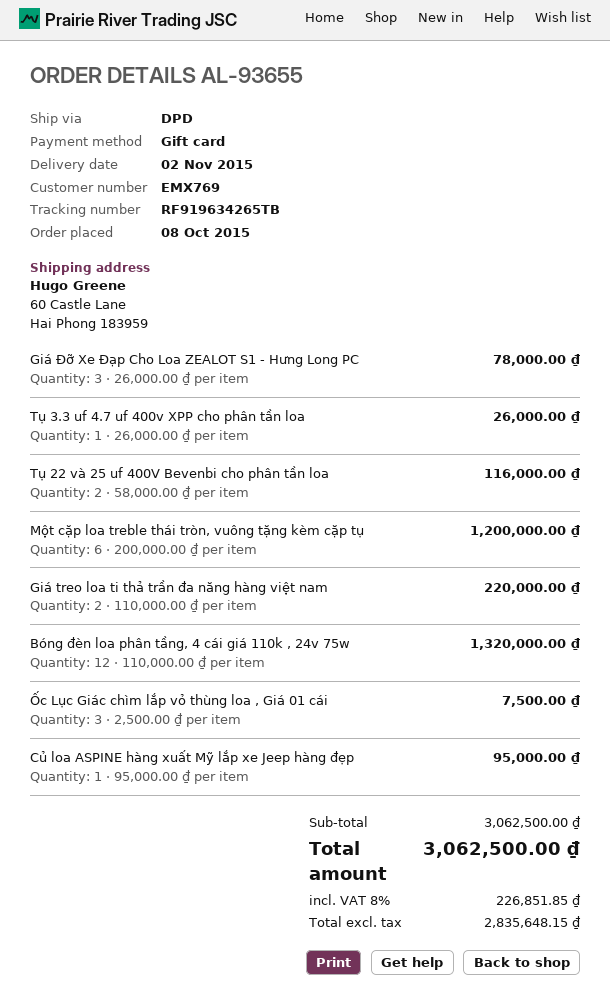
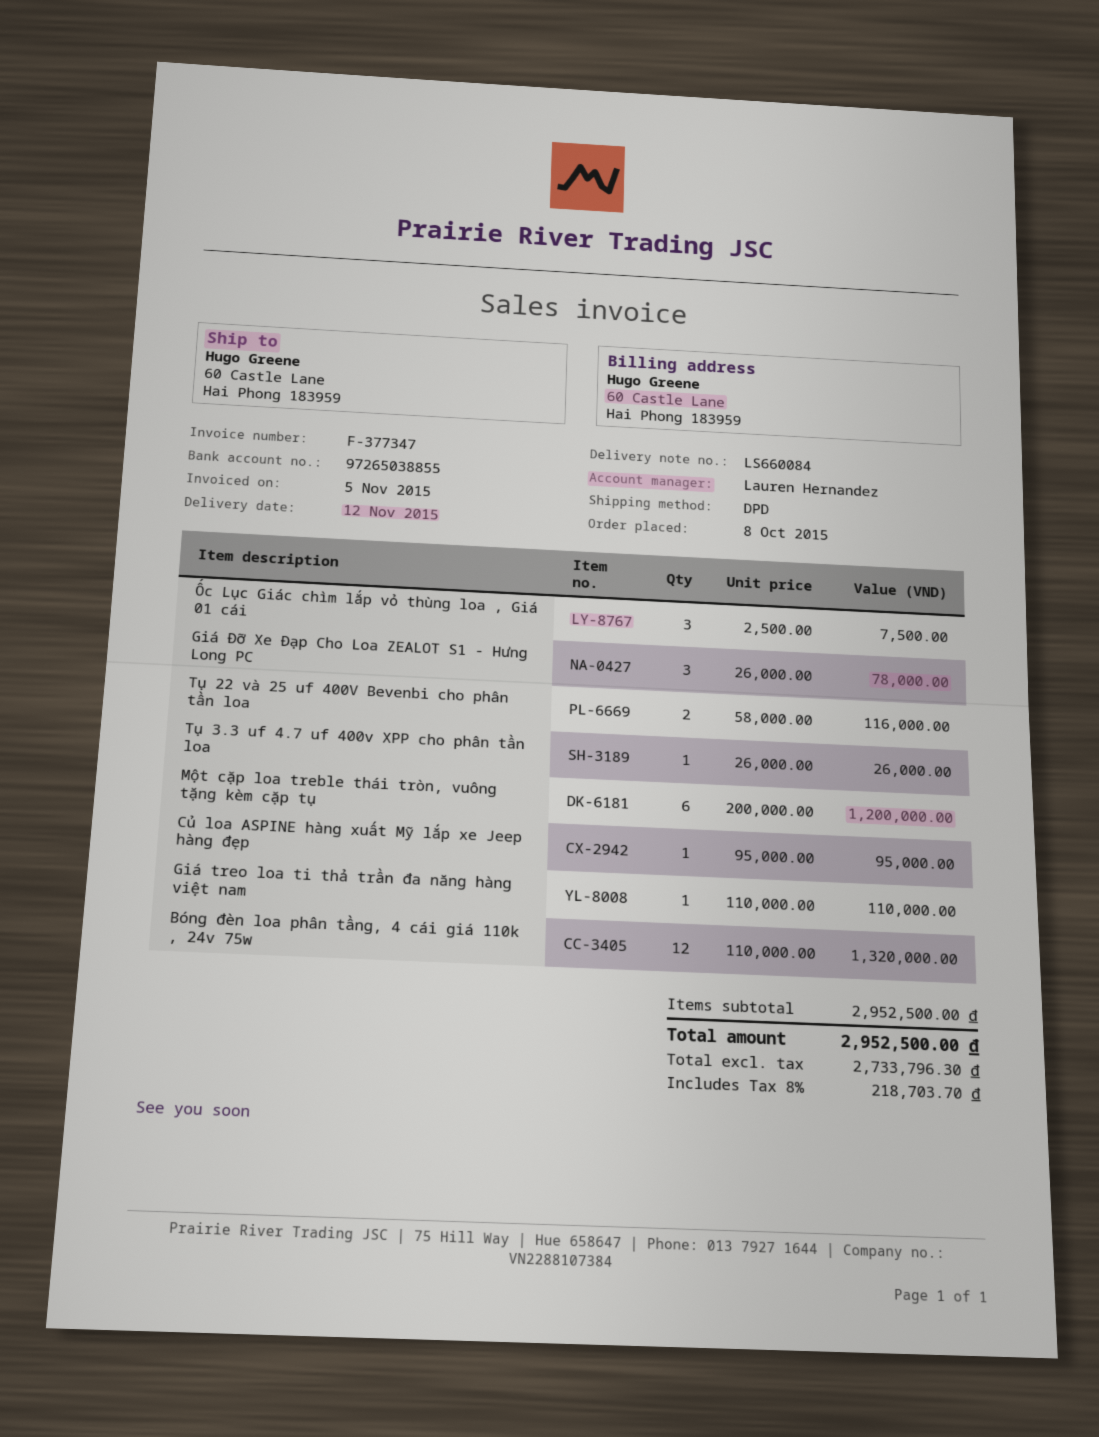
delivery date: 2015-11-02 -> 2015-11-12
Giá treo loa ti thả trần đa năng hàng việt nam: 2 x 110000.00 = 220000.00 -> 1 x 110000.00 = 110000.00
subtotal: 3062500.00 -> 2952500.00
net: 2835648.15 -> 2733796.30
tax: 8% = 226851.85 -> 8% = 218703.70
total: 3062500.00 -> 2952500.00

